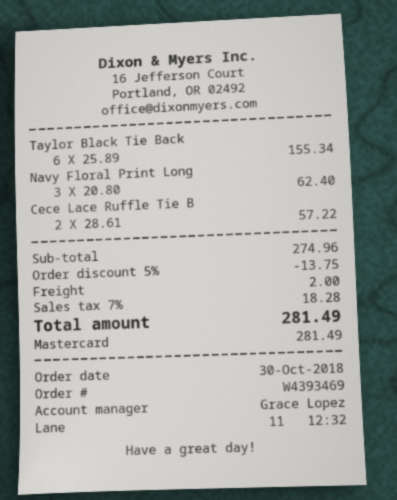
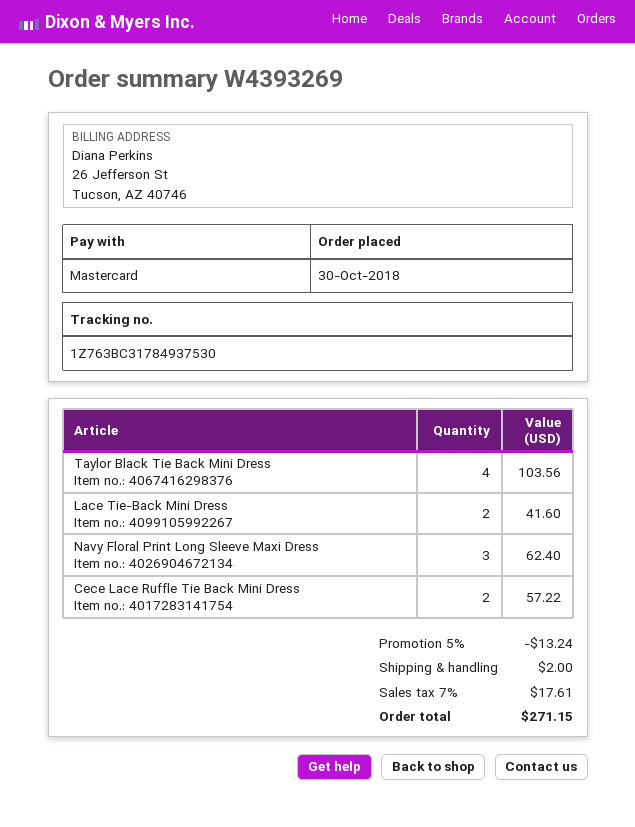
order number: W4393469 -> W4393269
Taylor Black Tie Back: 6 for 155.34 -> 4 for 103.56
Lace Tie-Back Mini Dress: none -> 2 for 41.60
discount: 5% = 13.75 -> 5% = 13.24
tax: 7% = 18.28 -> 7% = 17.61
total: 281.49 -> 271.15

